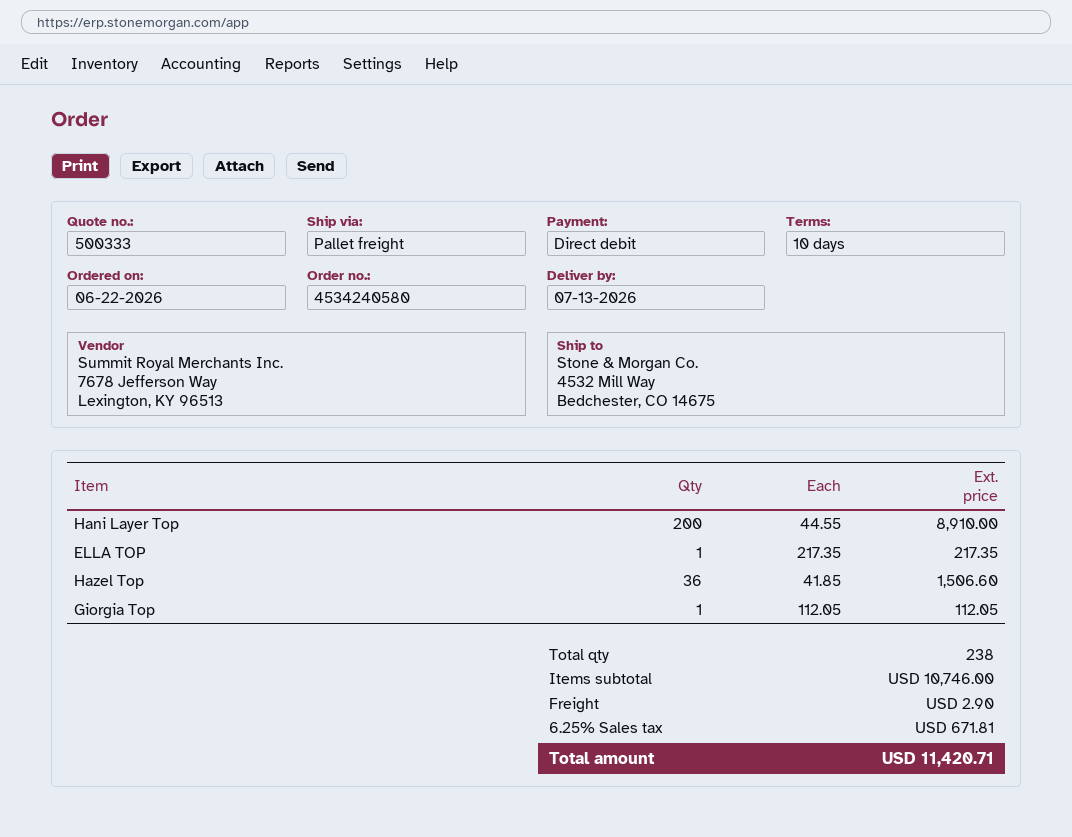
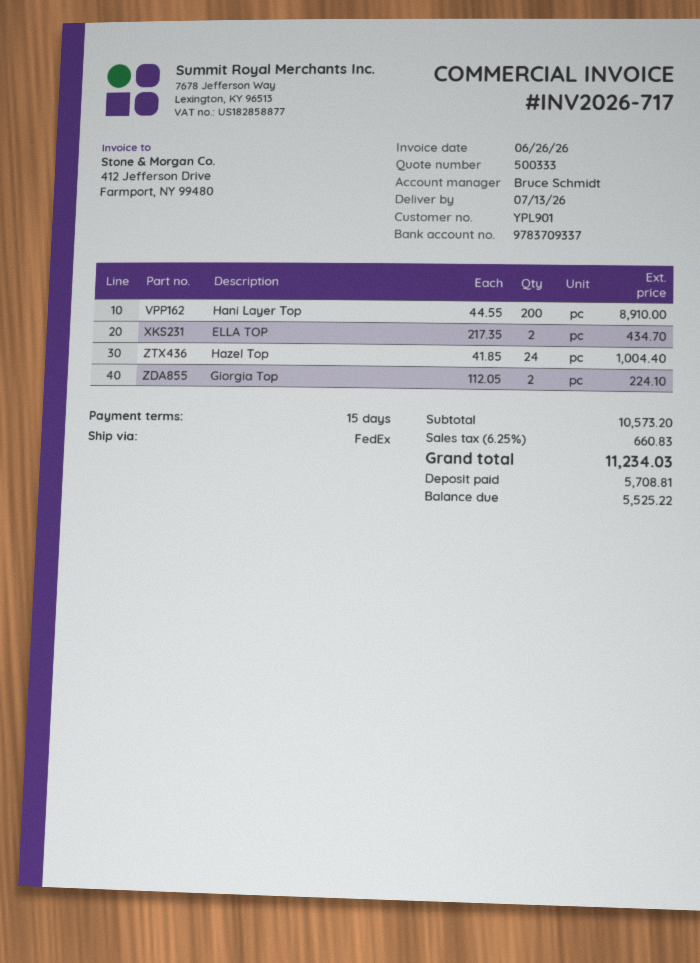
payment terms: 10 days -> 15 days
shipping method: pallet freight -> FedEx
ELLA TOP: 1 x 217.35 = 217.35 -> 2 x 217.35 = 434.70
Hazel Top: 36 x 41.85 = 1506.60 -> 24 x 41.85 = 1004.40
Giorgia Top: 1 x 112.05 = 112.05 -> 2 x 112.05 = 224.10
subtotal: 10746.00 -> 10573.20
shipping: 2.90 -> none
tax: 6.25% = 671.81 -> 6.25% = 660.83
total: 11420.71 -> 11234.03

